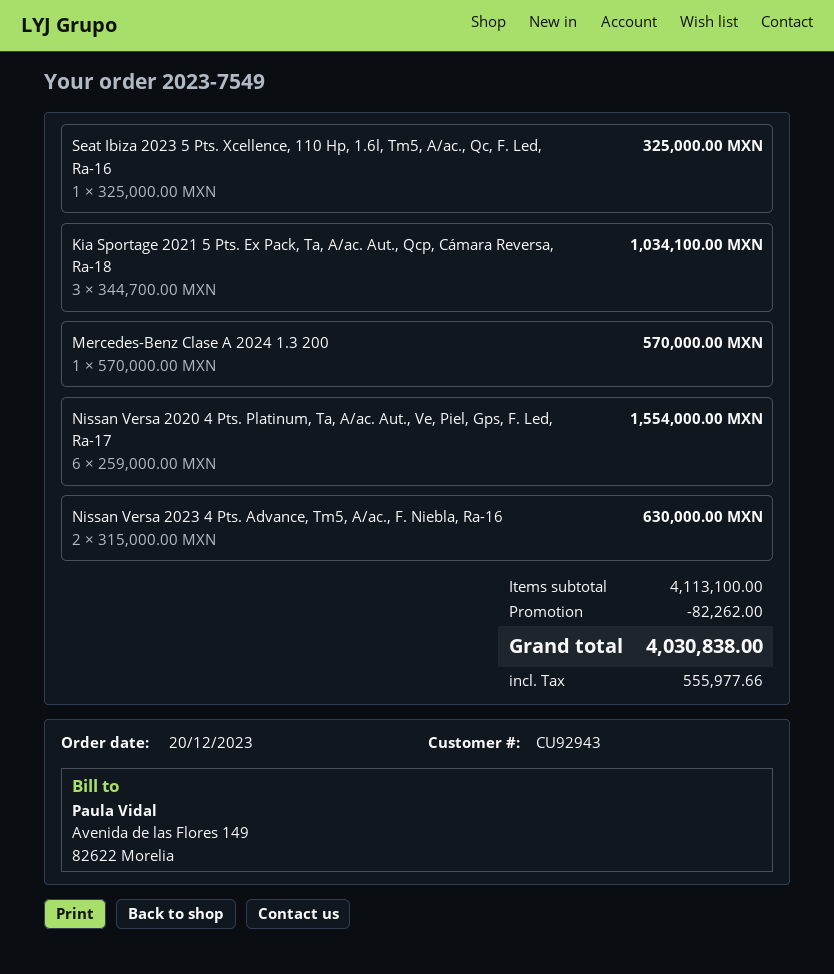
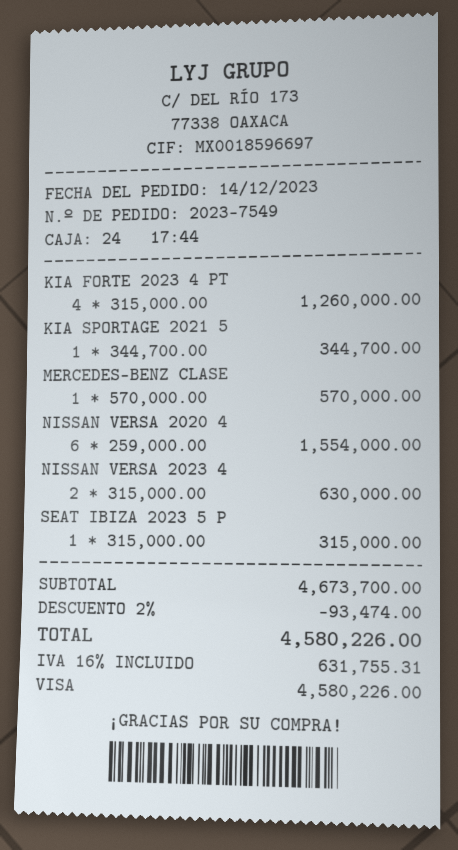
order date: 2023-12-20 -> 2023-12-14
Seat Ibiza 2023 5 Pts. Xcellence, 110 Hp, 1.6l, Tm5, A/ac., Qc, F. Led, Ra-16: 1 x 325000.00 = 325000.00 -> 1 x 315000.00 = 315000.00
Kia Sportage 2021 5 Pts. Ex Pack, Ta, A/ac. Aut., Qcp, Cámara Reversa, Ra-18: 3 x 344700.00 = 1034100.00 -> 1 x 344700.00 = 344700.00
KIA FORTE 2023 4 PT: none -> 4 x 315000.00 = 1260000.00
subtotal: 4113100.00 -> 4673700.00
discount: 82262.00 -> 93474.00
tax: 555977.66 -> 631755.31
total: 4030838.00 -> 4580226.00

